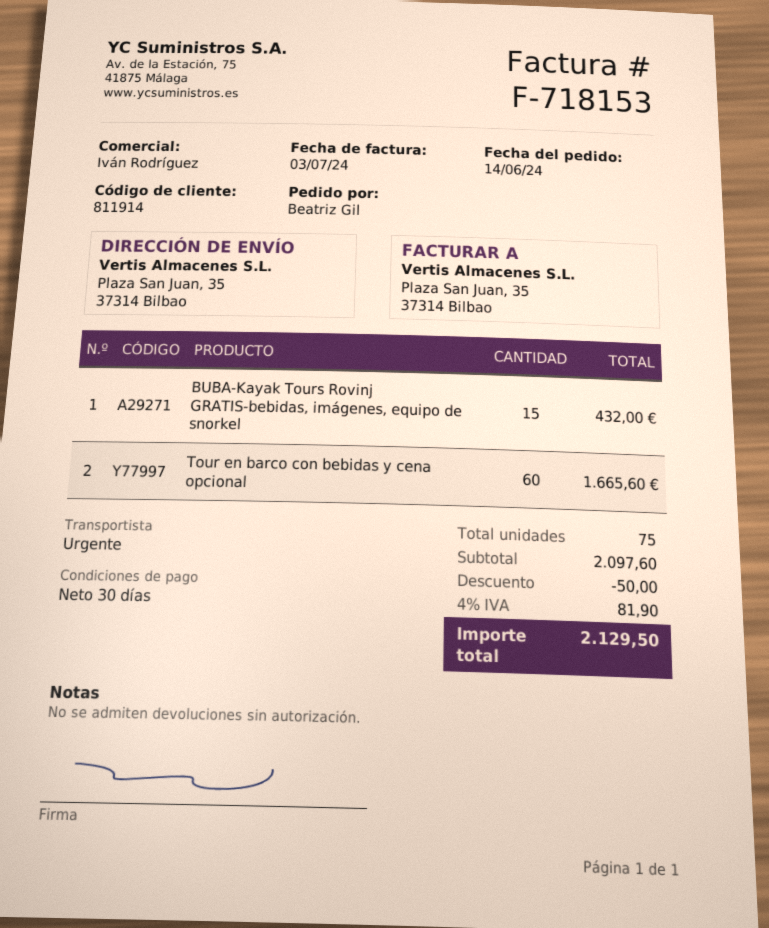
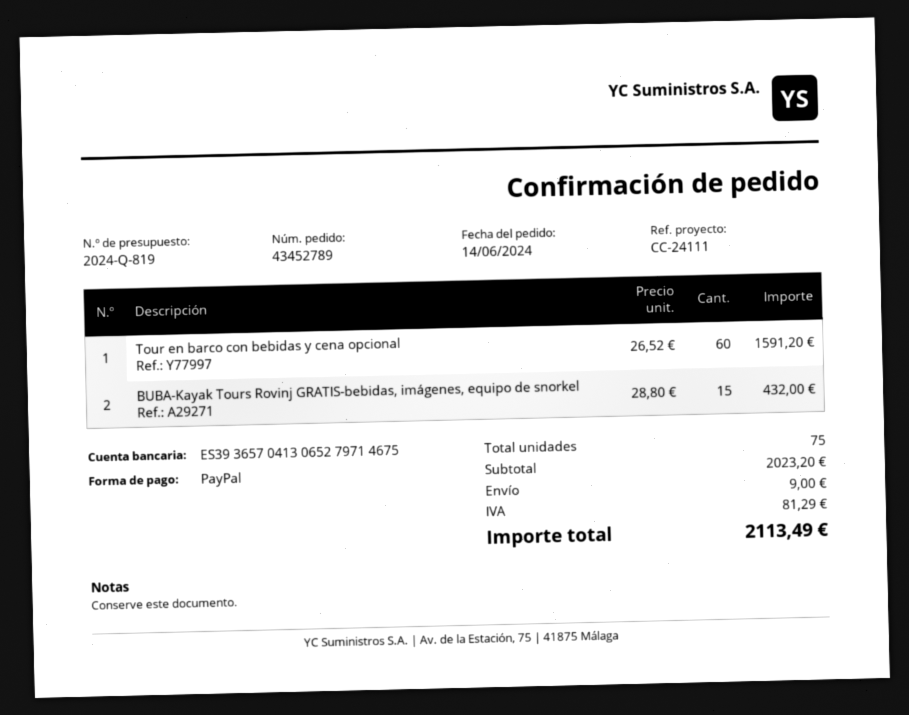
Tour en barco con bebidas y cena opcional: 60 for 1665.60 -> 60 for 1591.20
subtotal: 2097.60 -> 2023.20
discount: 50.00 -> none
shipping: none -> 9.00
tax: 81.90 -> 81.29
total: 2129.50 -> 2113.49

